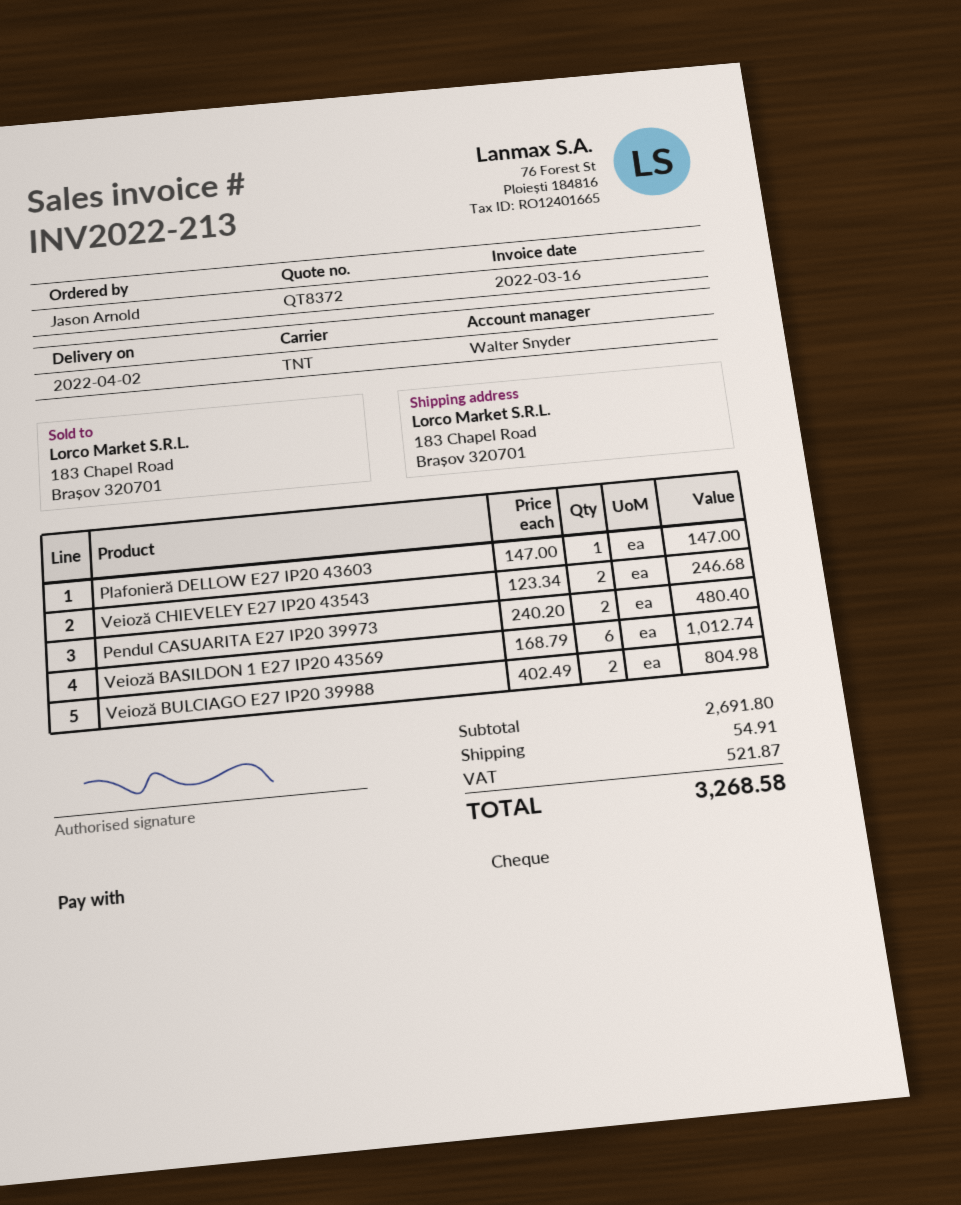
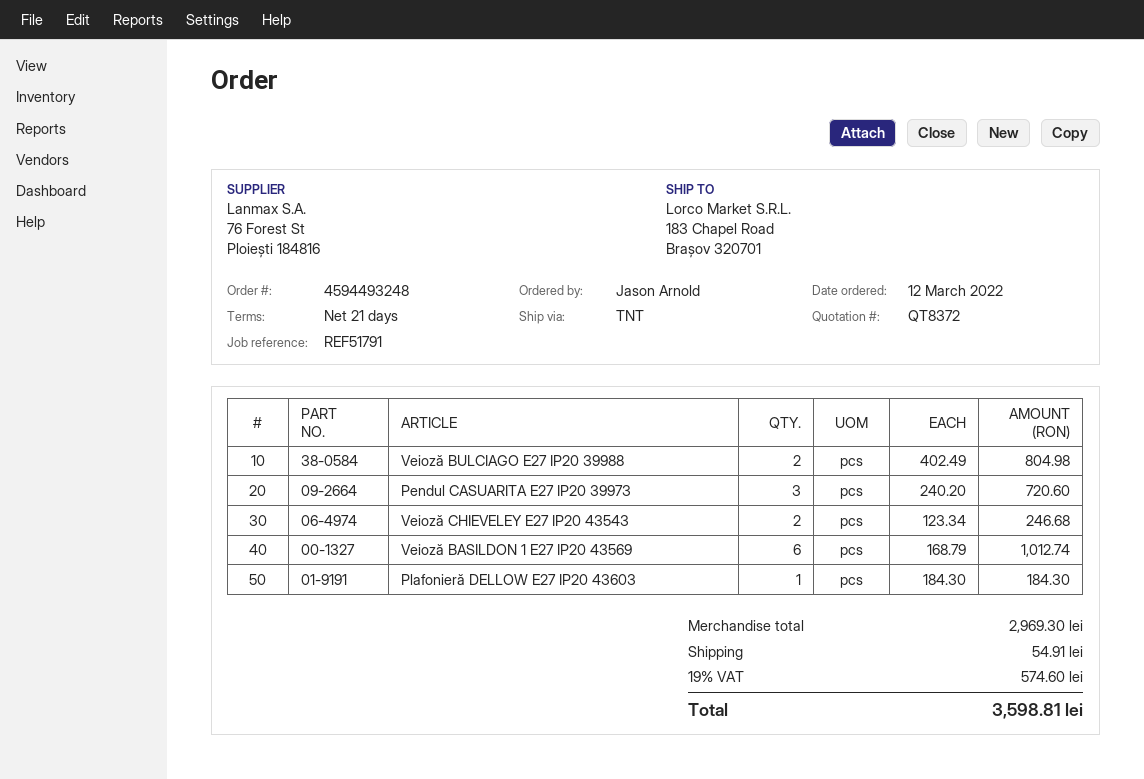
Plafonieră DELLOW E27 IP20 43603: 1 x 147.00 = 147.00 -> 1 x 184.30 = 184.30
Pendul CASUARITA E27 IP20 39973: 2 x 240.20 = 480.40 -> 3 x 240.20 = 720.60
subtotal: 2691.80 -> 2969.30
tax: 521.87 -> 574.60
total: 3268.58 -> 3598.81

